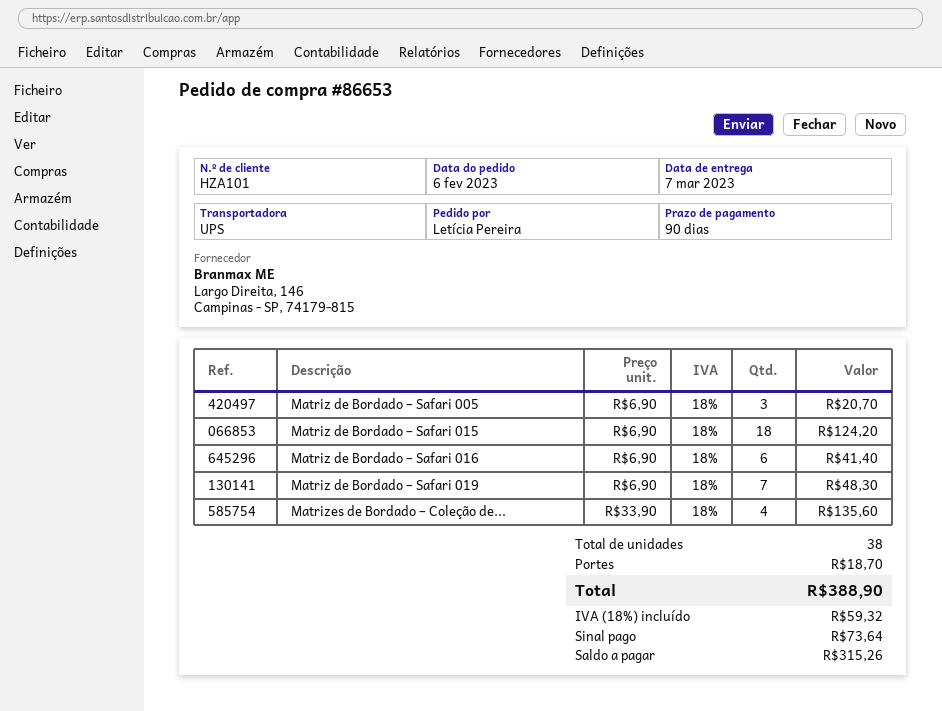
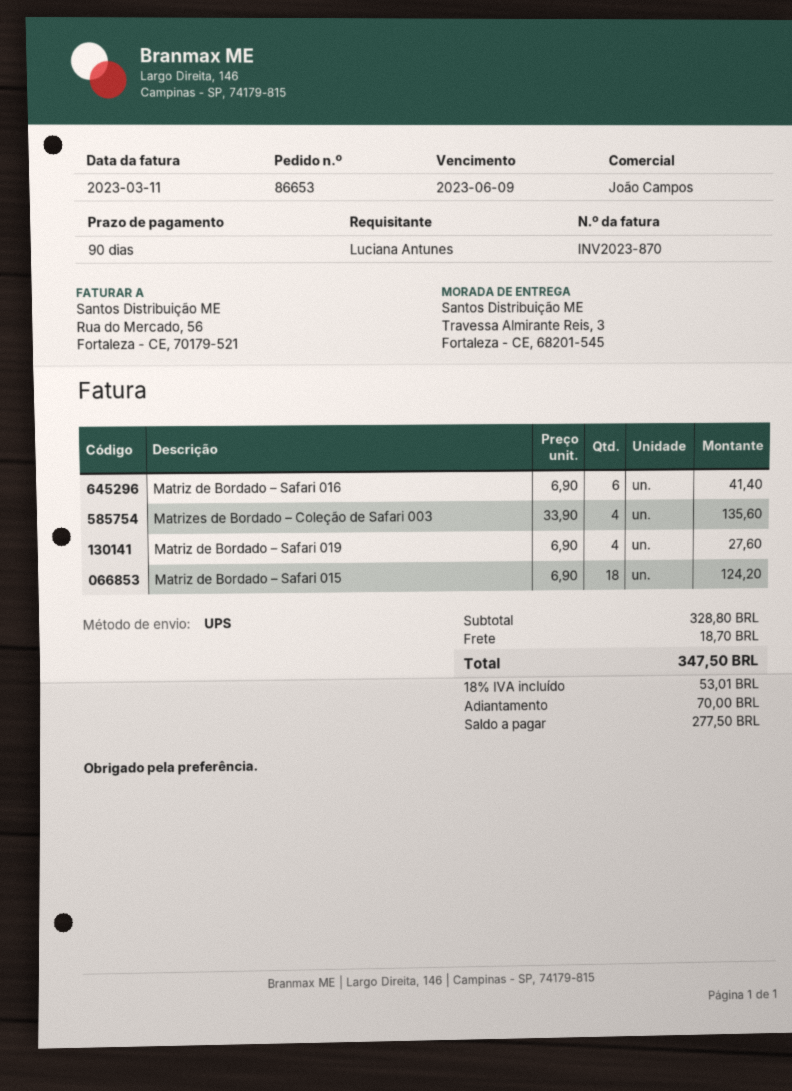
ordered by: Letícia Pereira -> Luciana Antunes
Matriz de Bordado – Safari 005: 3 x 6.90 = 20.70 -> none
Matriz de Bordado – Safari 019: 7 x 6.90 = 48.30 -> 4 x 6.90 = 27.60
tax: 18% = 59.32 -> 18% = 53.01
total: 388.90 -> 347.50
deposit: 73.64 -> 70.00
balance: 315.26 -> 277.50

